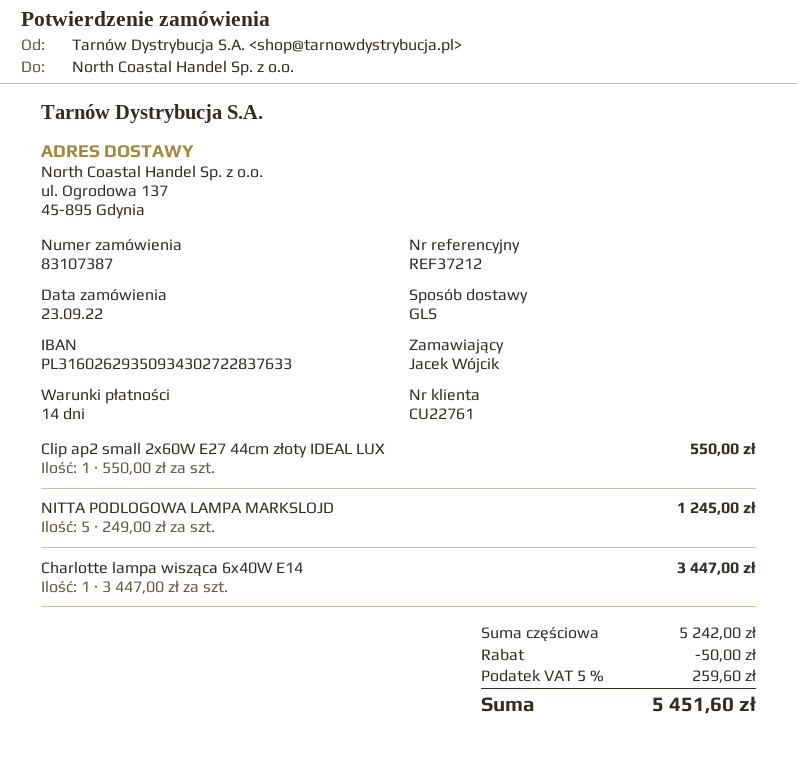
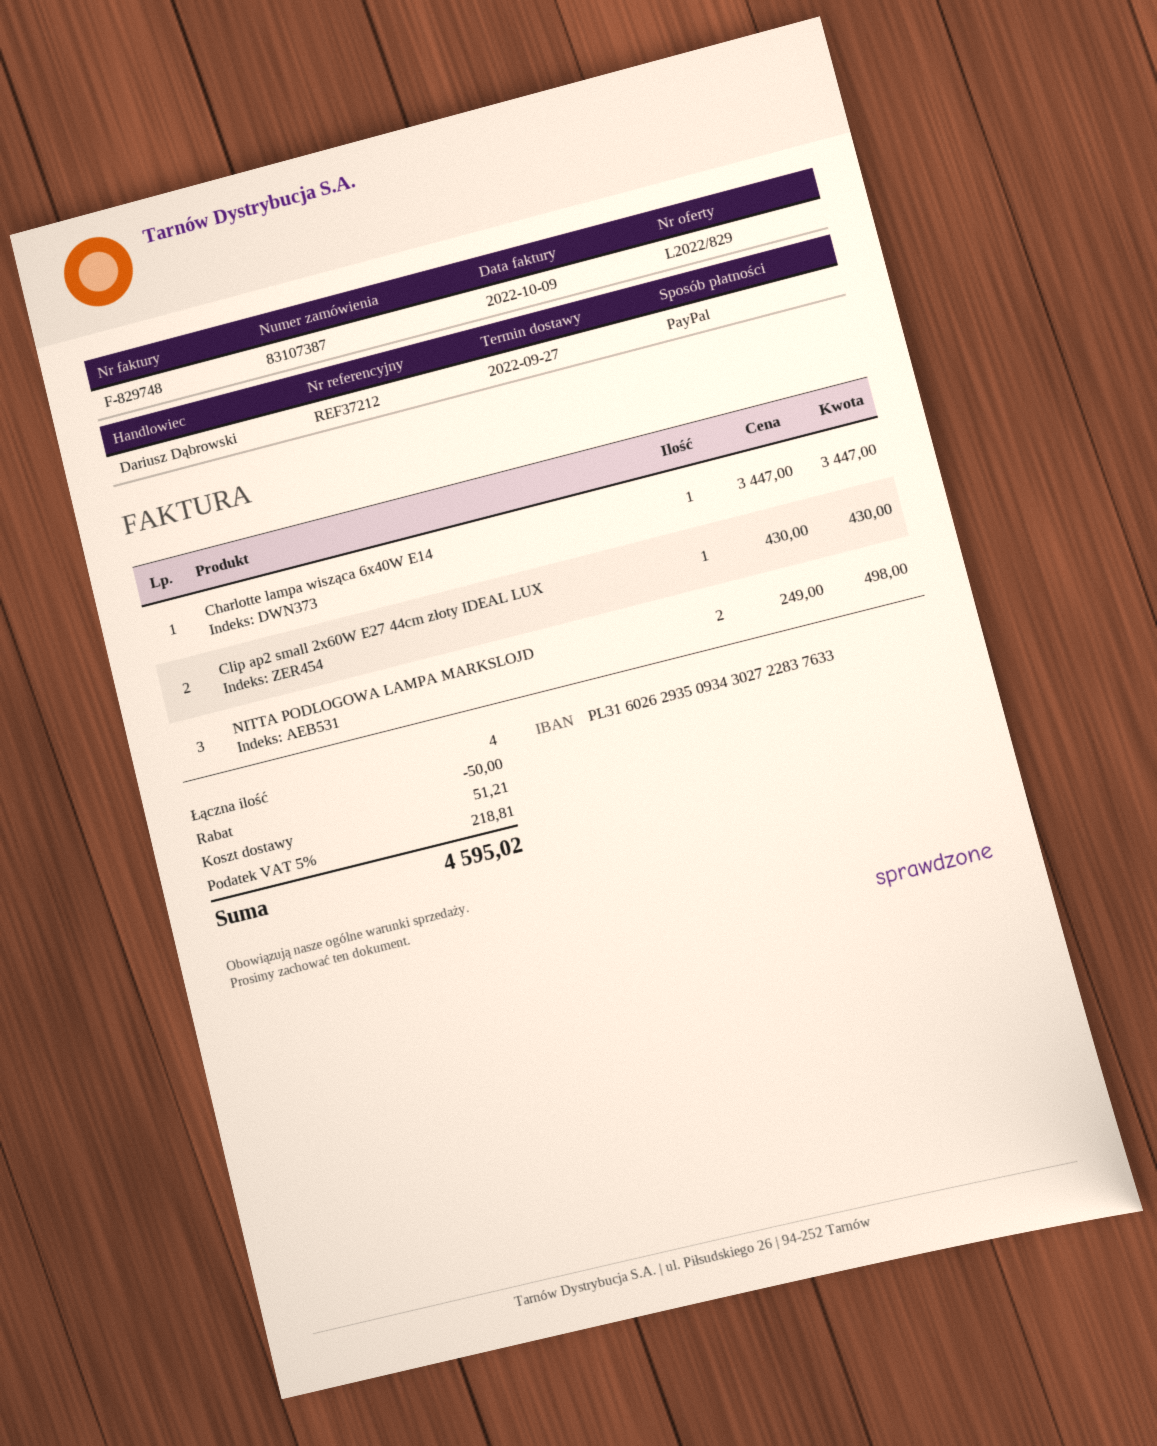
Clip ap2 small 2x60W E27 44cm złoty IDEAL LUX: 1 x 550.00 = 550.00 -> 1 x 430.00 = 430.00
NITTA PODLOGOWA LAMPA MARKSLOJD: 5 x 249.00 = 1245.00 -> 2 x 249.00 = 498.00
shipping: none -> 51.21
tax: 5% = 259.60 -> 5% = 218.81
total: 5451.60 -> 4595.02

